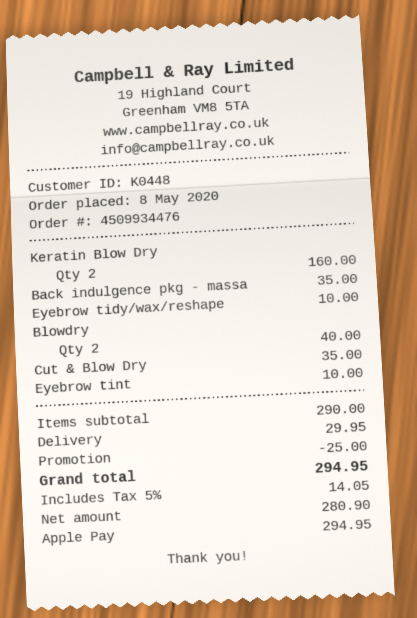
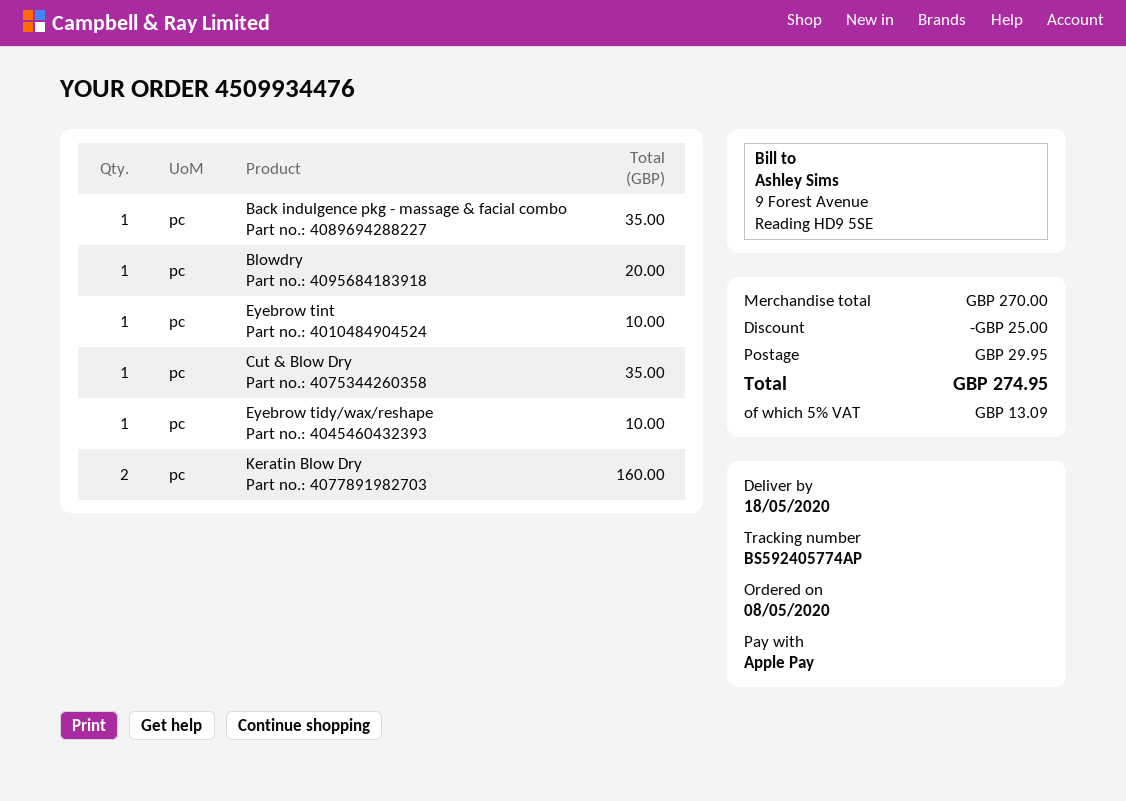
Blowdry: 2 for 40.00 -> 1 for 20.00
subtotal: 290.00 -> 270.00
tax: 5% = 14.05 -> 5% = 13.09
total: 294.95 -> 274.95

